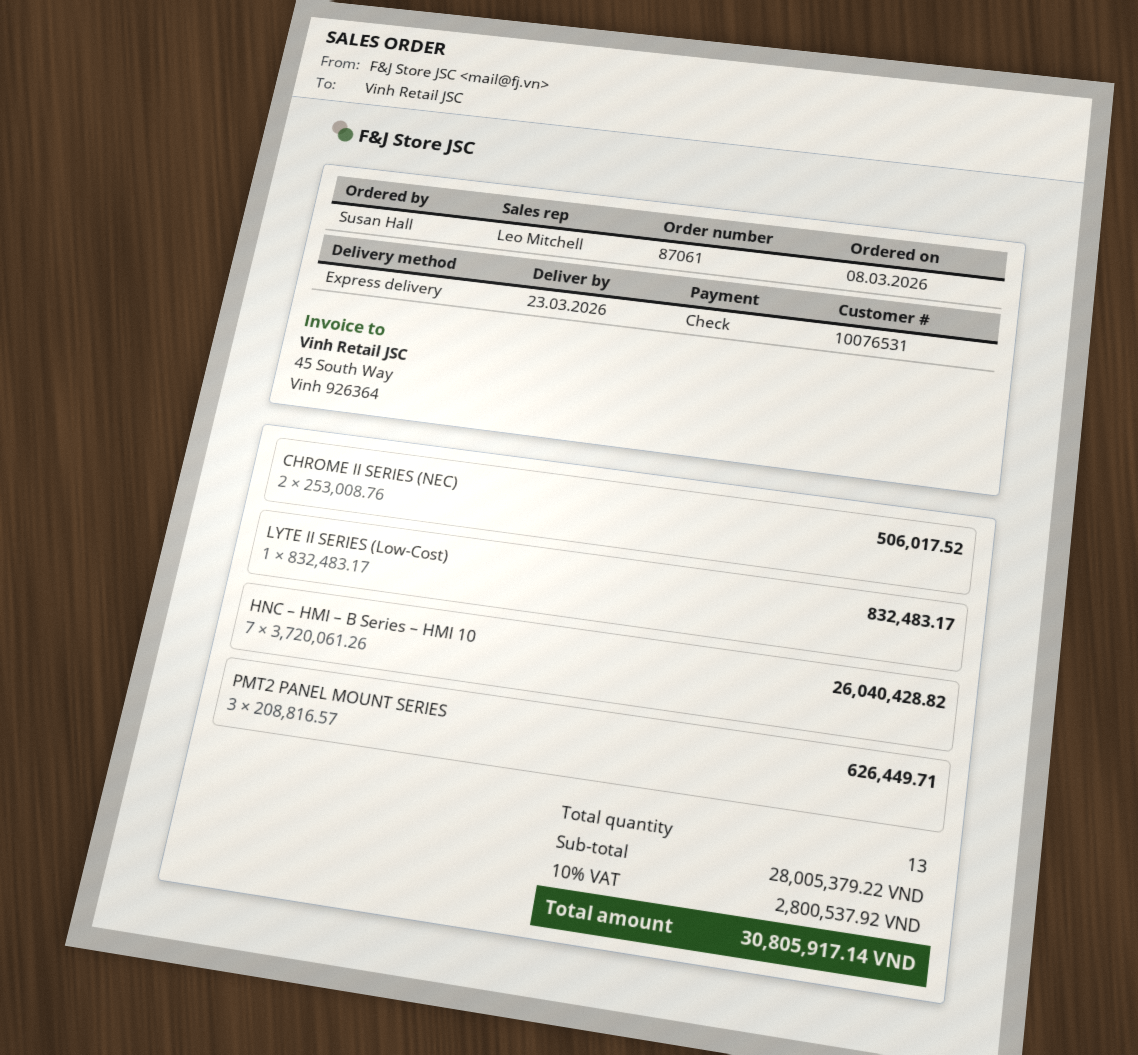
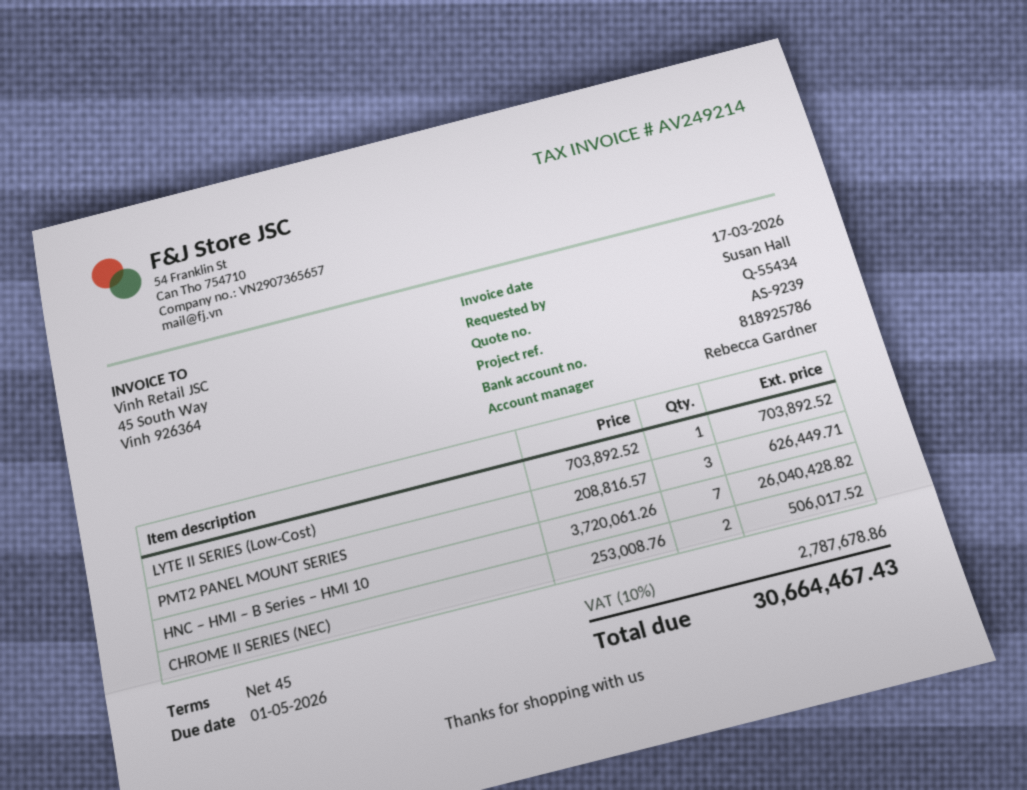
sales rep: Leo Mitchell -> Rebecca Gardner
LYTE II SERIES (Low-Cost): 1 x 832483.17 = 832483.17 -> 1 x 703892.52 = 703892.52
tax: 10% = 2800537.92 -> 10% = 2787678.86
total: 30805917.14 -> 30664467.43

